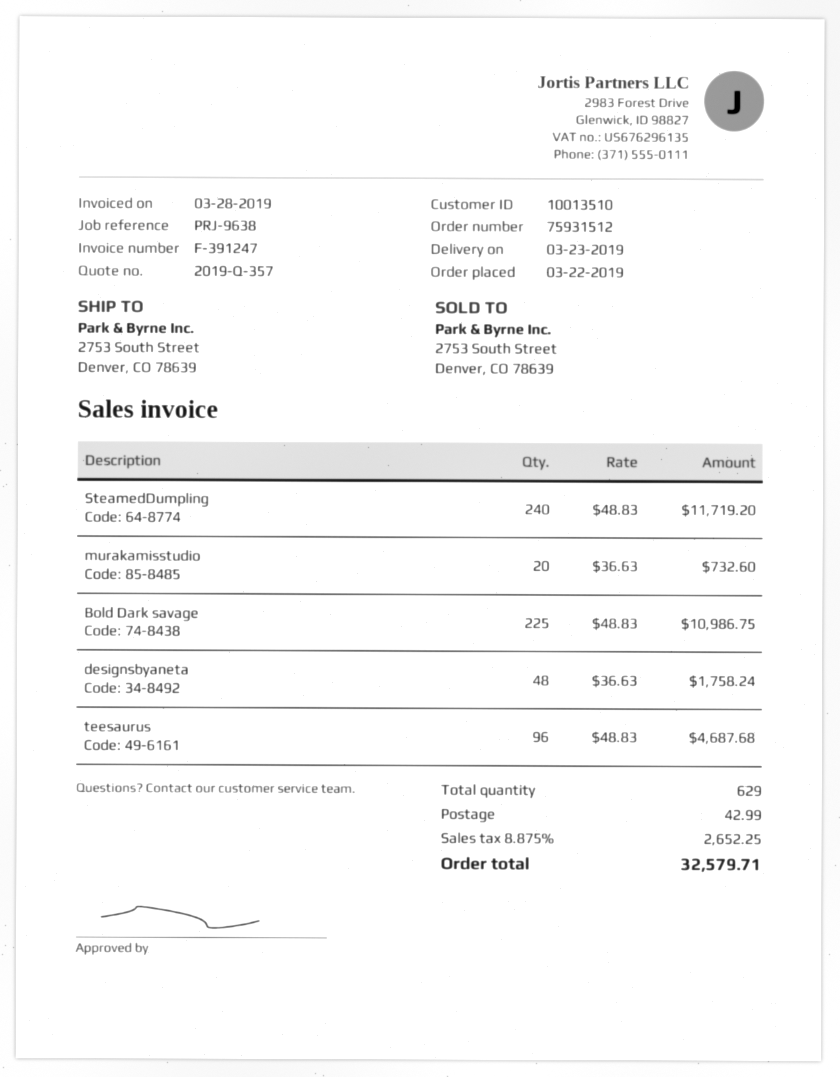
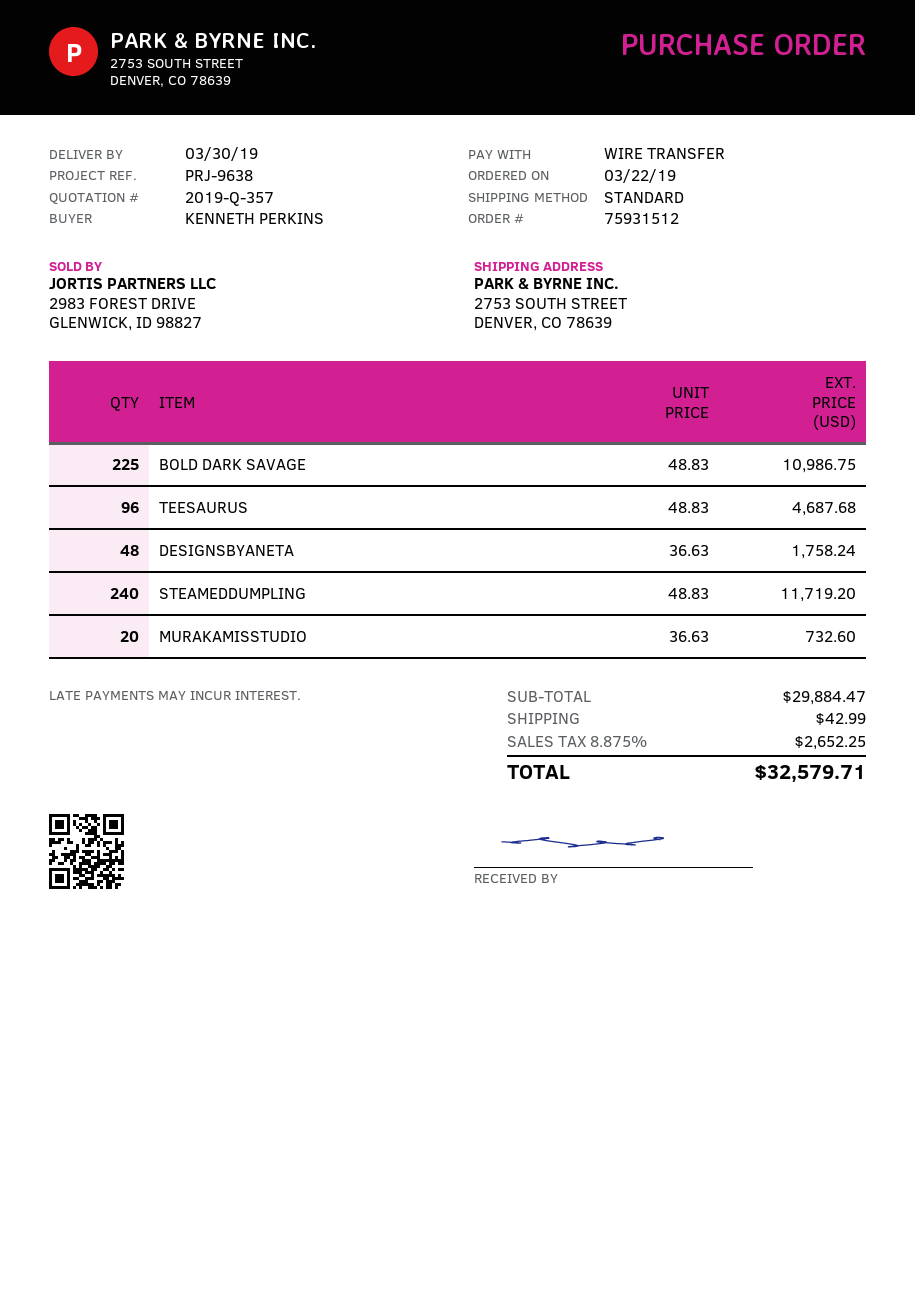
delivery date: 2019-03-23 -> 2019-03-30

